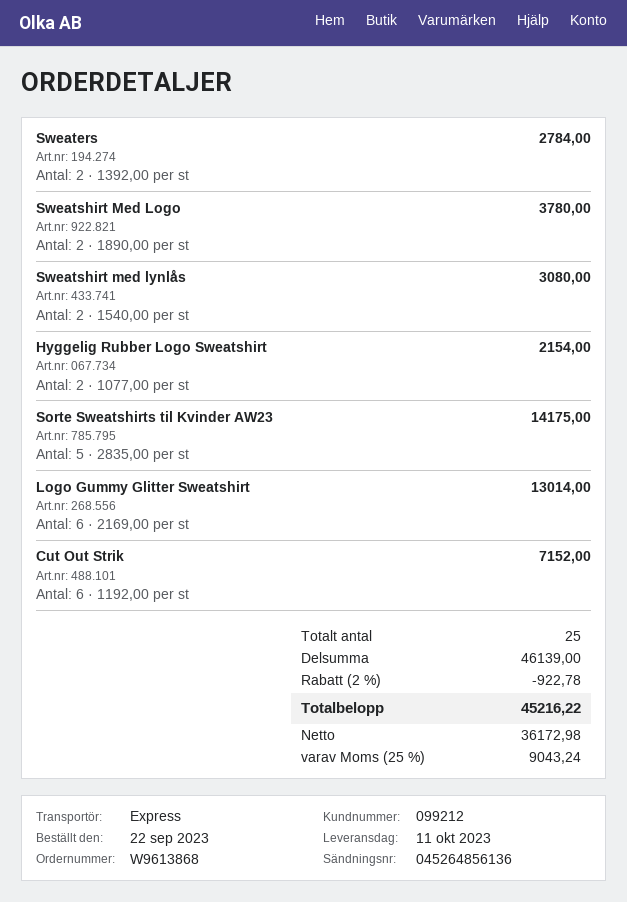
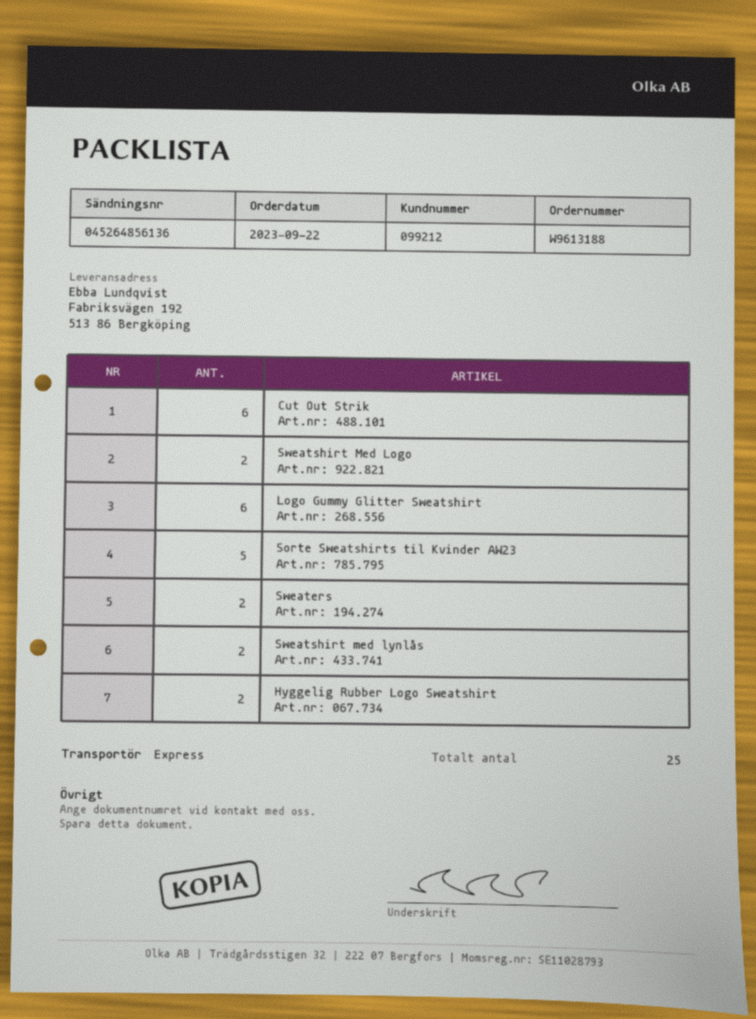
order number: W9613868 -> W9613188

